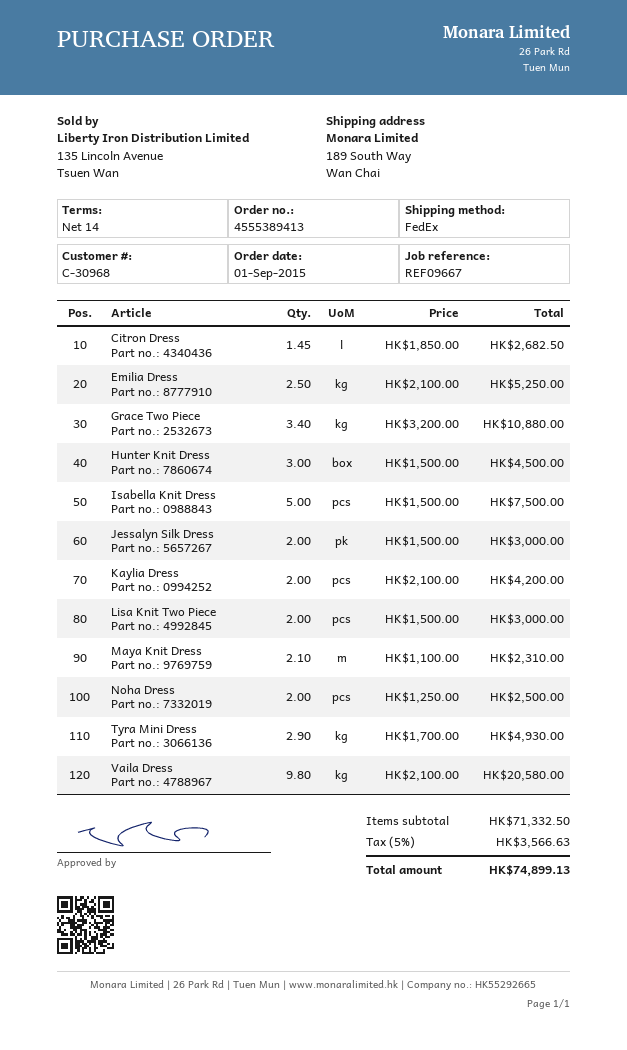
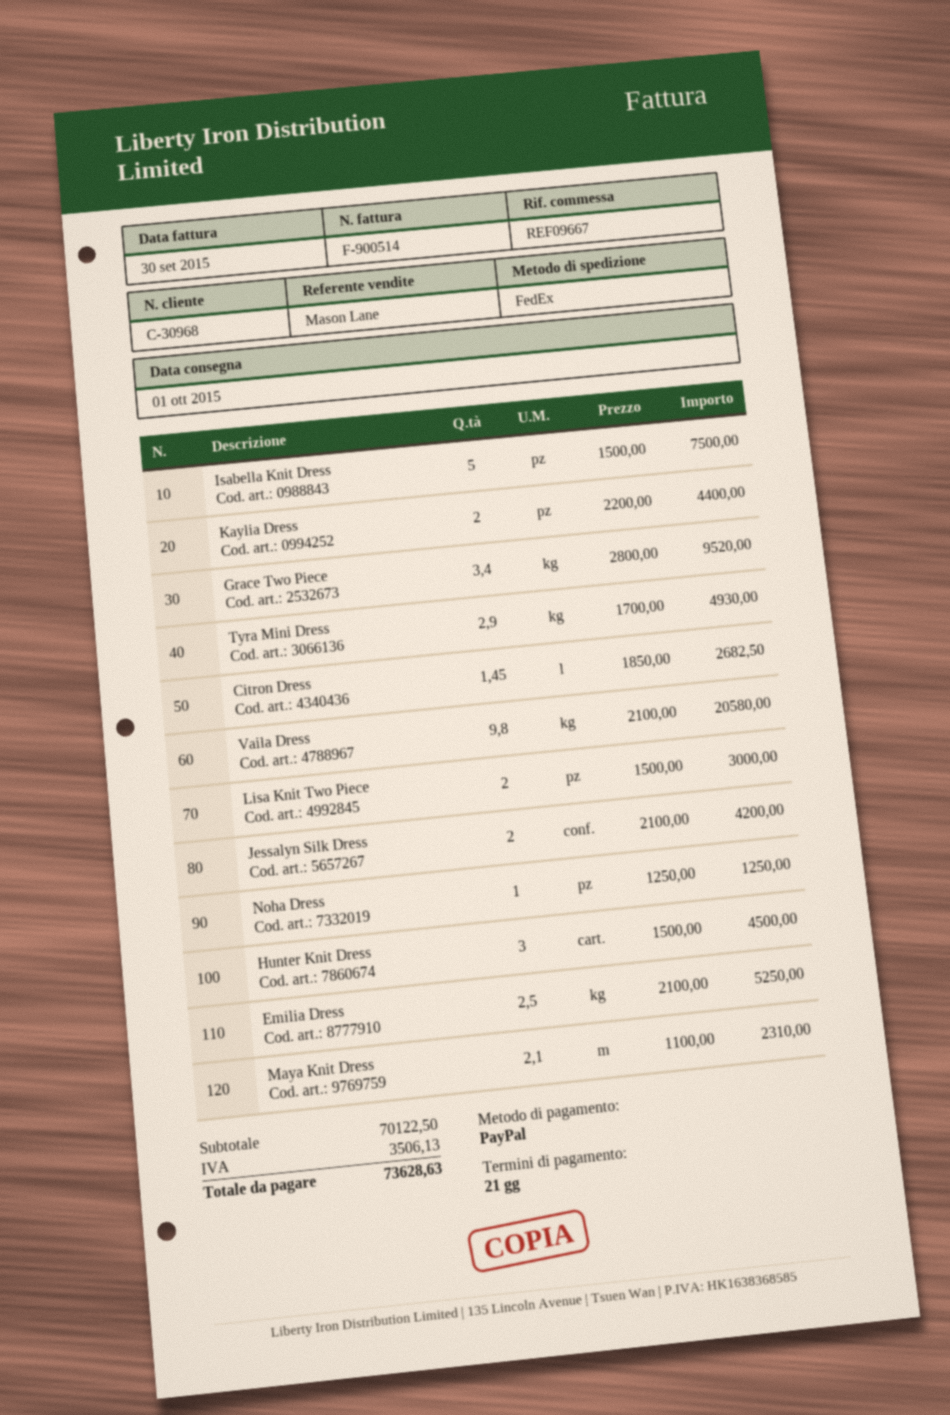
payment terms: 14 days -> 21 days
Grace Two Piece: 3.4 x 3200.00 = 10880.00 -> 3.4 x 2800.00 = 9520.00
Jessalyn Silk Dress: 2 x 1500.00 = 3000.00 -> 2 x 2100.00 = 4200.00
Kaylia Dress: 2 x 2100.00 = 4200.00 -> 2 x 2200.00 = 4400.00
Noha Dress: 2 x 1250.00 = 2500.00 -> 1 x 1250.00 = 1250.00
subtotal: 71332.50 -> 70122.50
tax: 3566.63 -> 3506.13
total: 74899.13 -> 73628.63

